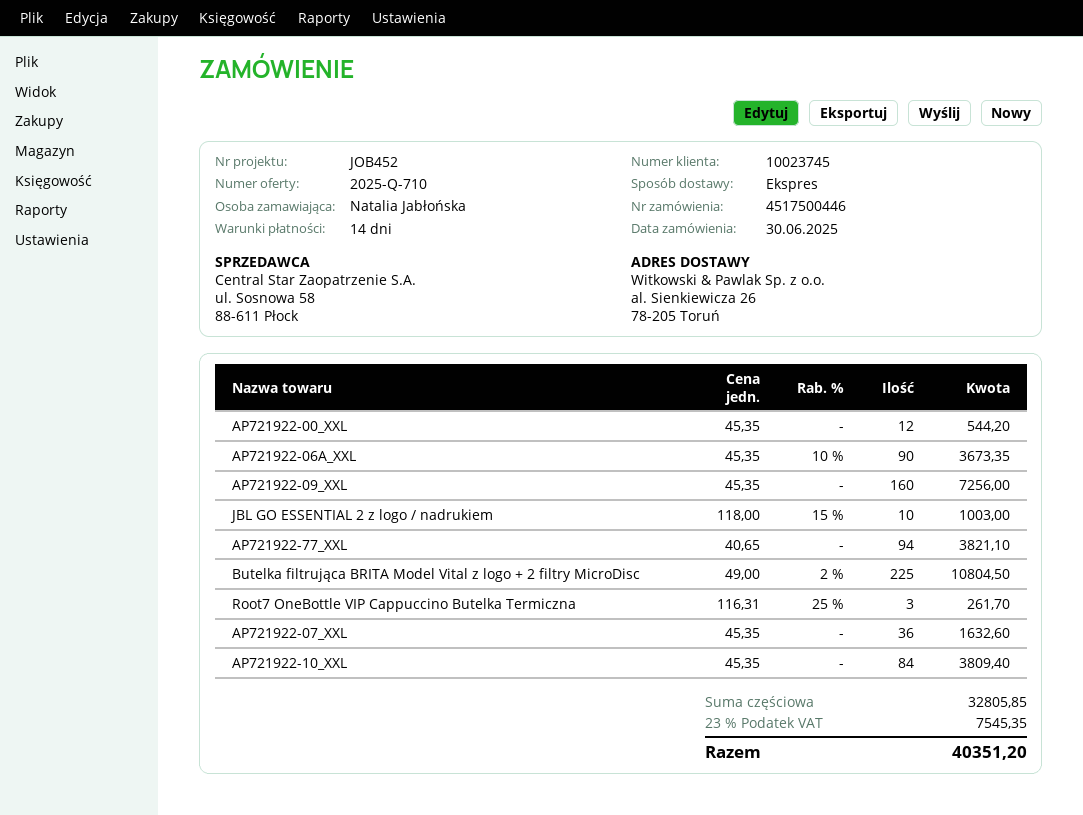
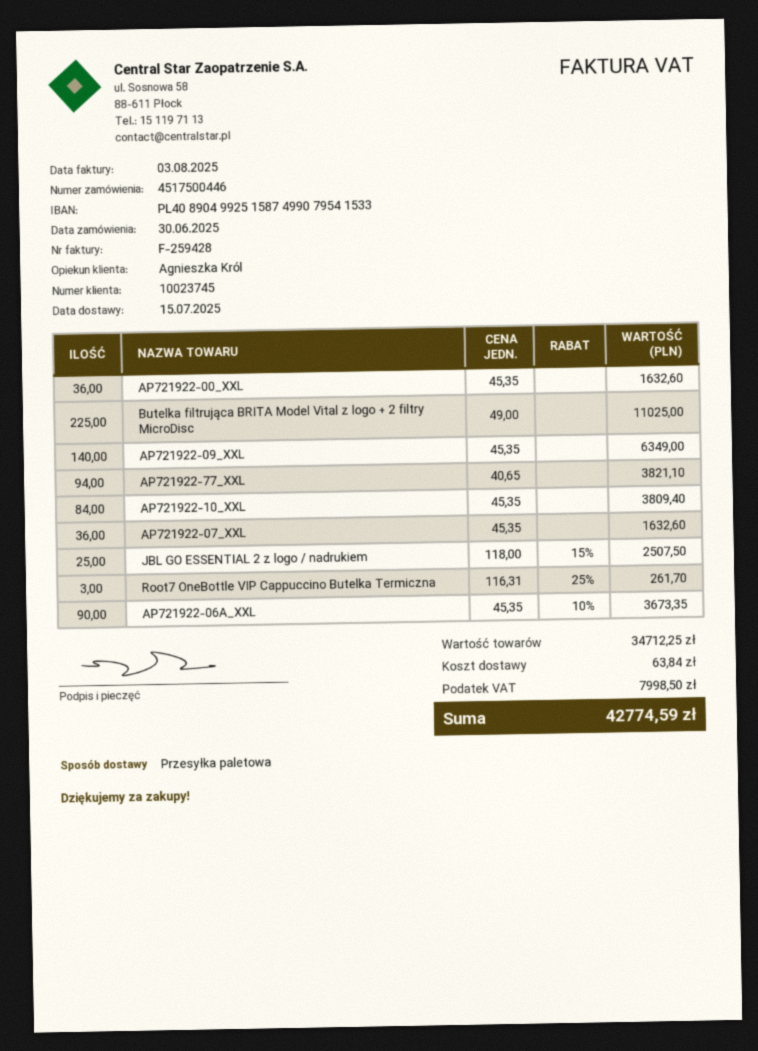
shipping method: express -> pallet freight
AP721922-00_XXL: 12 x 45.35 = 544.20 -> 36 x 45.35 = 1632.60
AP721922-09_XXL: 160 x 45.35 = 7256.00 -> 140 x 45.35 = 6349.00
JBL GO ESSENTIAL 2 z logo / nadrukiem: 10 x 118.00 - 15% = 1003.00 -> 25 x 118.00 - 15% = 2507.50
Butelka filtrująca BRITA Model Vital z logo + 2 filtry MicroDisc: 225 x 49.00 - 2% = 10804.50 -> 225 x 49.00 = 11025.00
subtotal: 32805.85 -> 34712.25
shipping: none -> 63.84
tax: 7545.35 -> 7998.50
total: 40351.20 -> 42774.59

